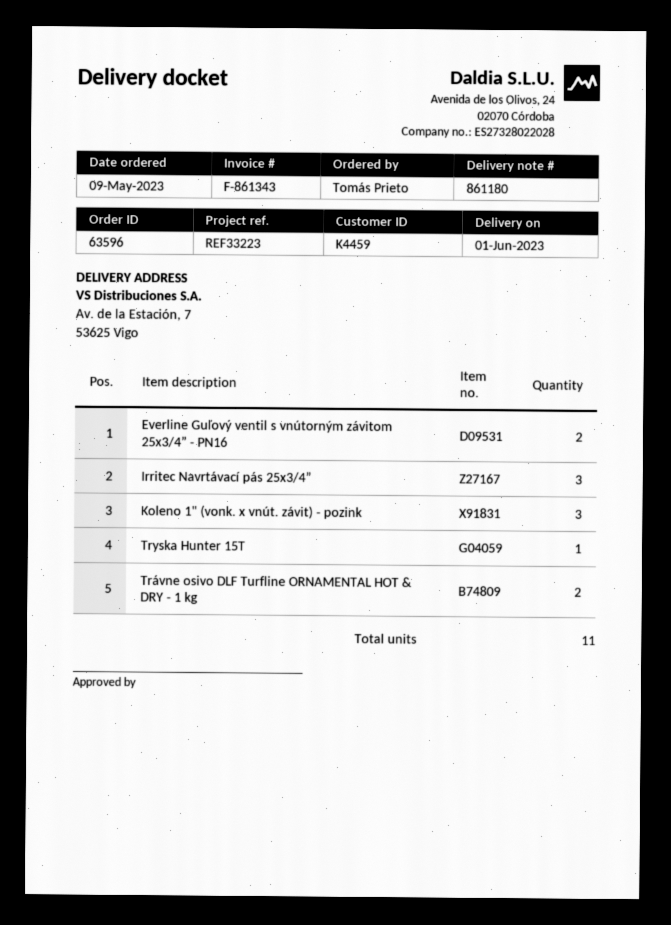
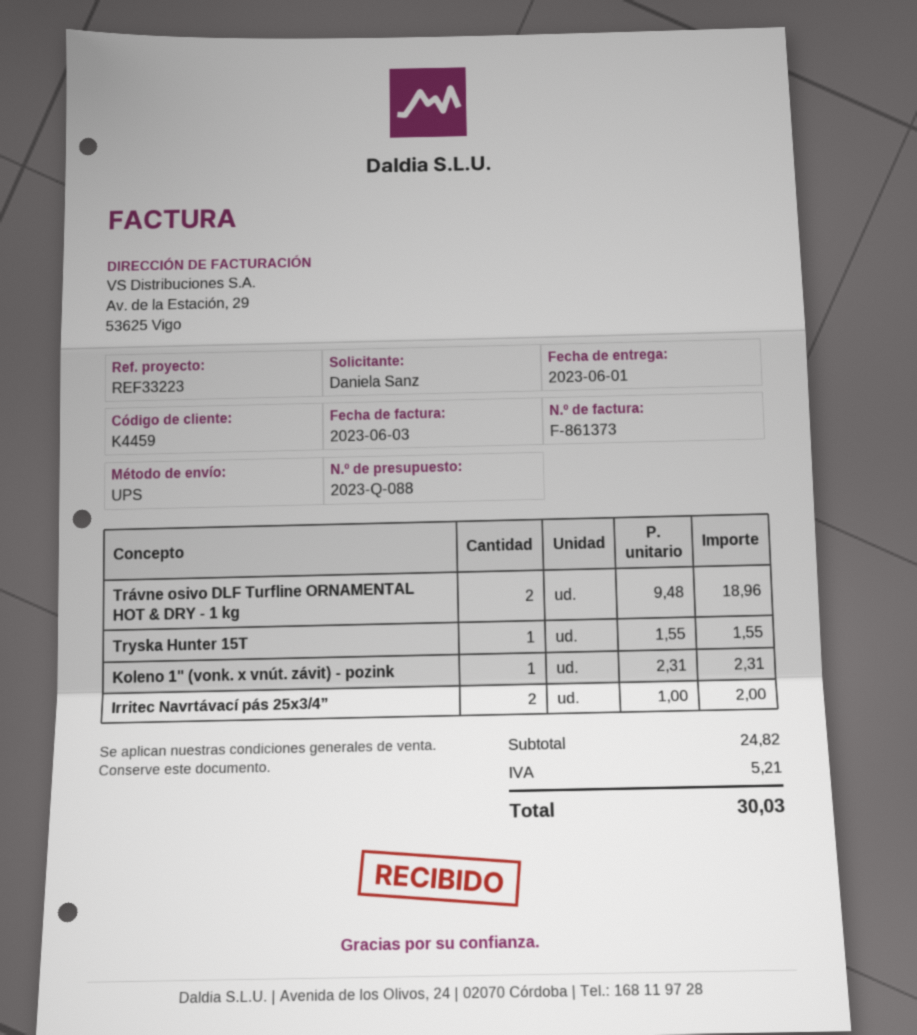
invoice number: F-861343 -> F-861373
ordered by: Tomás Prieto -> Daniela Sanz
Everline Guľový ventil s vnútorným závitom 25x3/4” - PN16: 2 -> none
Irritec Navrtávací pás 25x3/4”: 3 -> 2
Koleno 1" (vonk. x vnút. závit) - pozink: 3 -> 1

